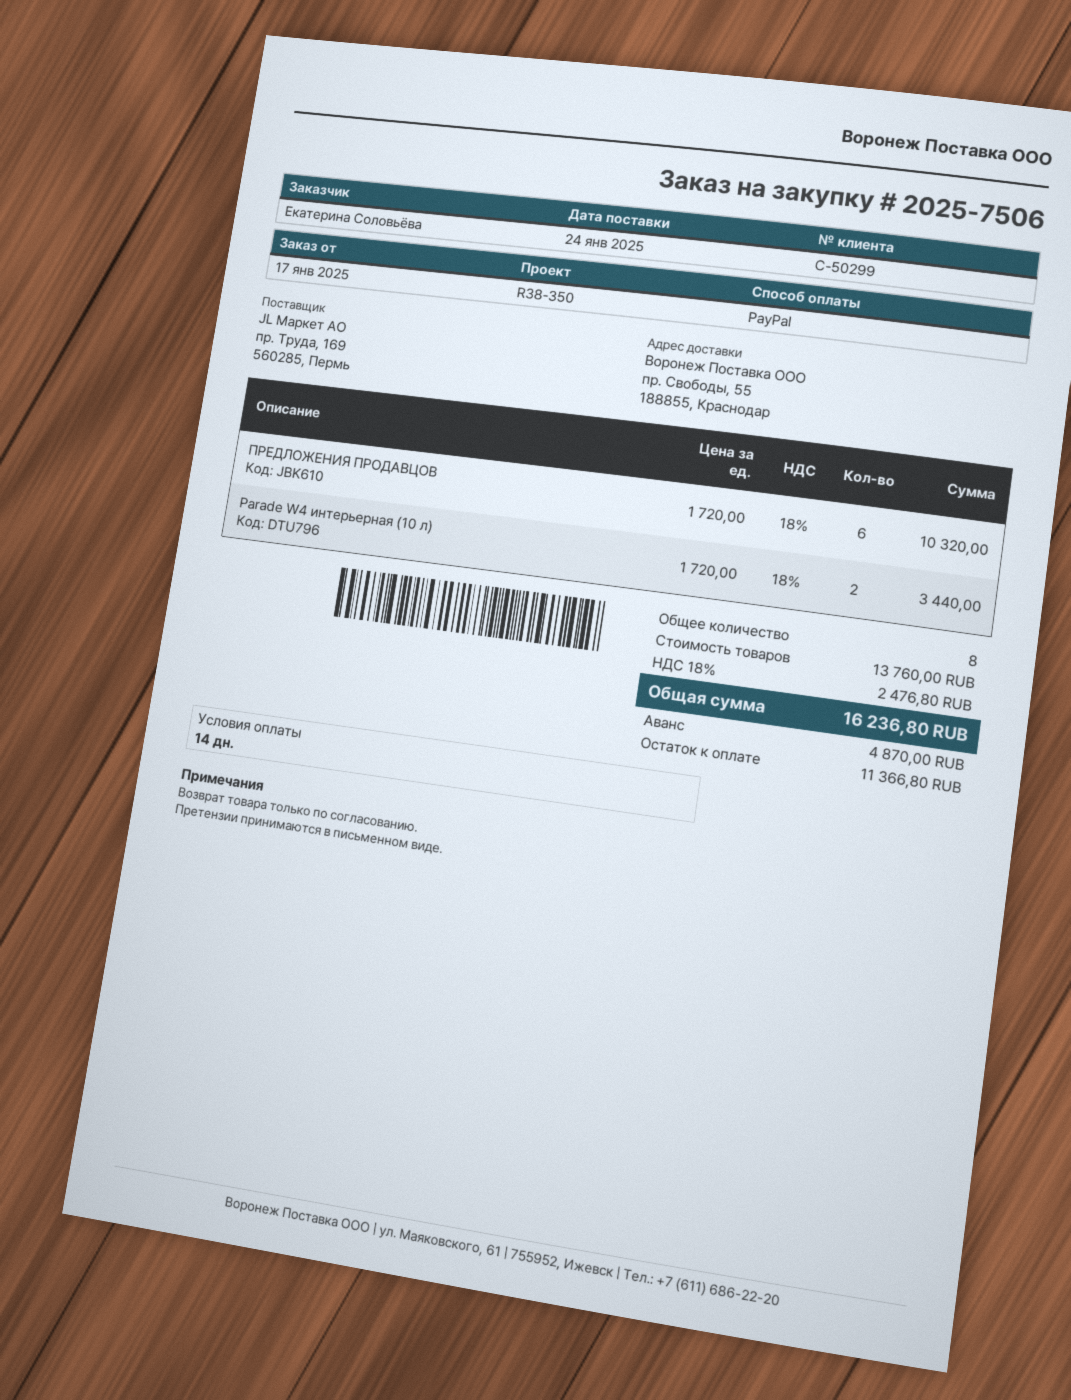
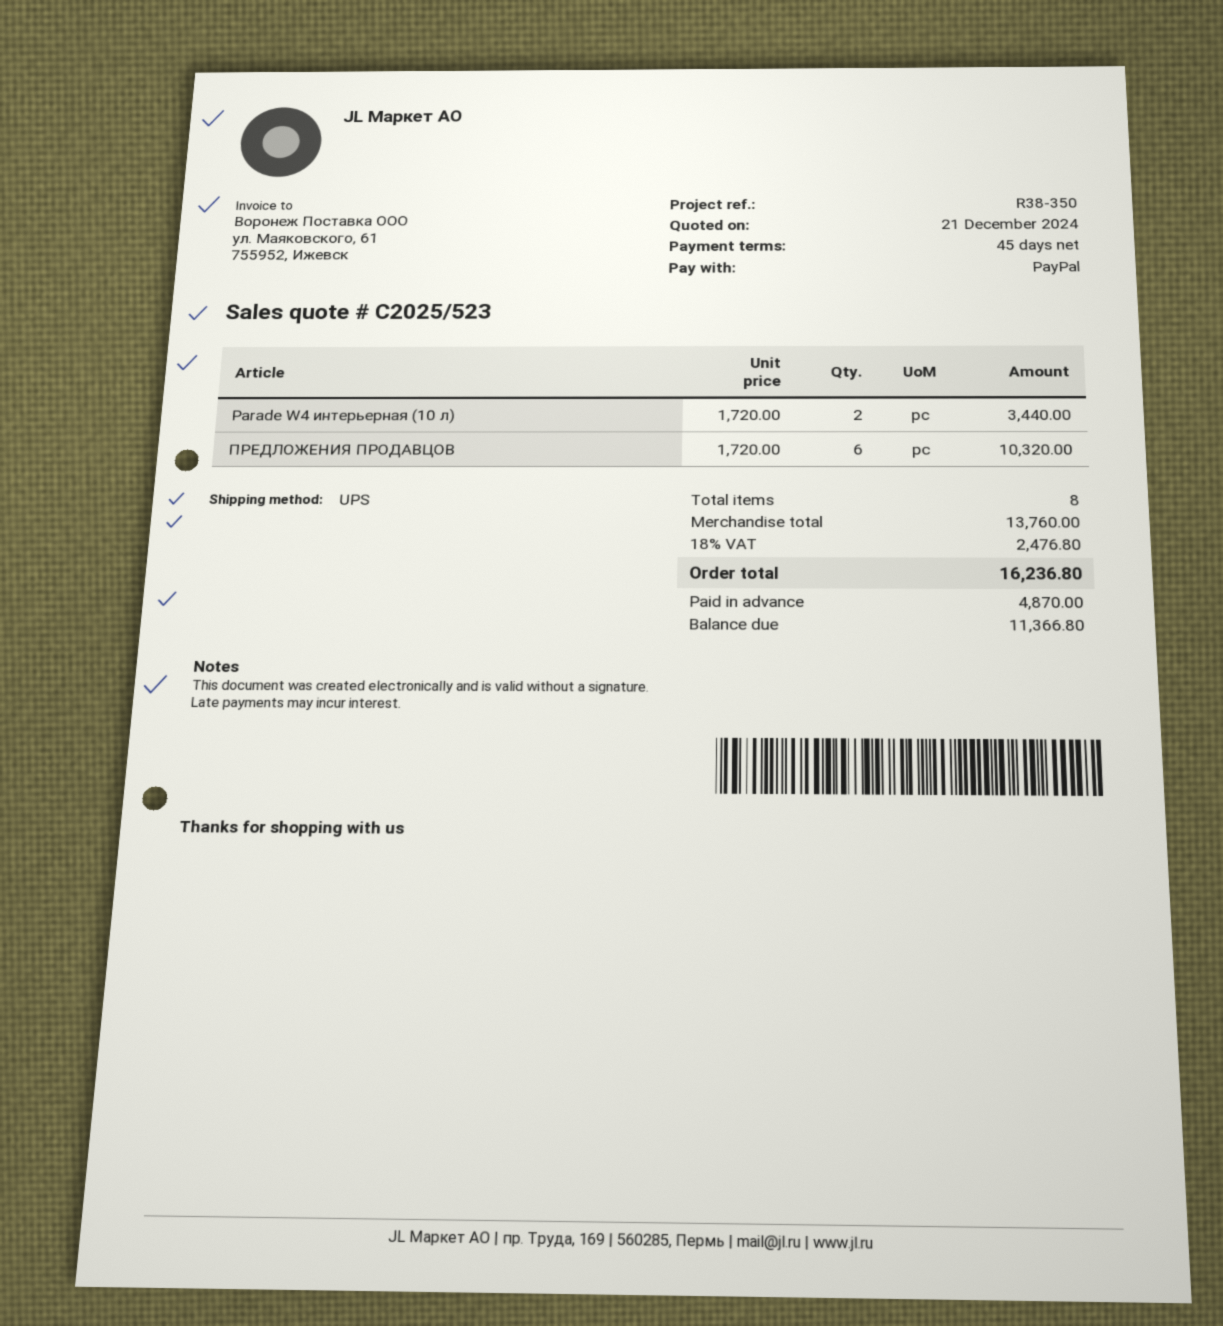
payment terms: 14 days -> 45 days

